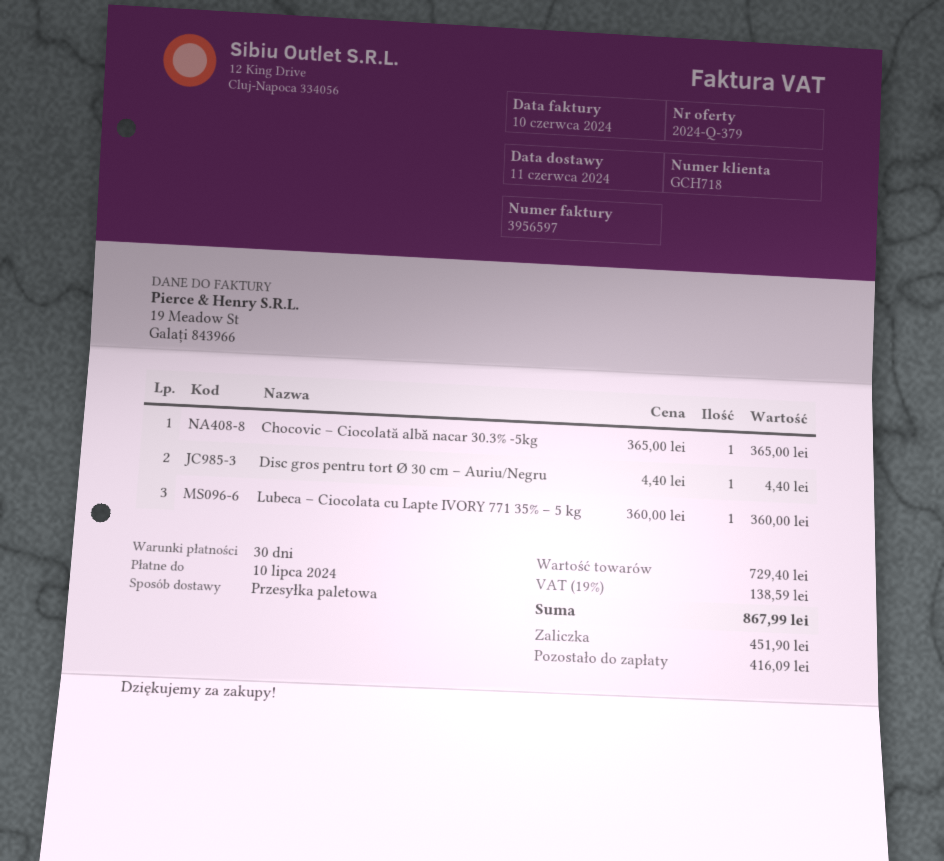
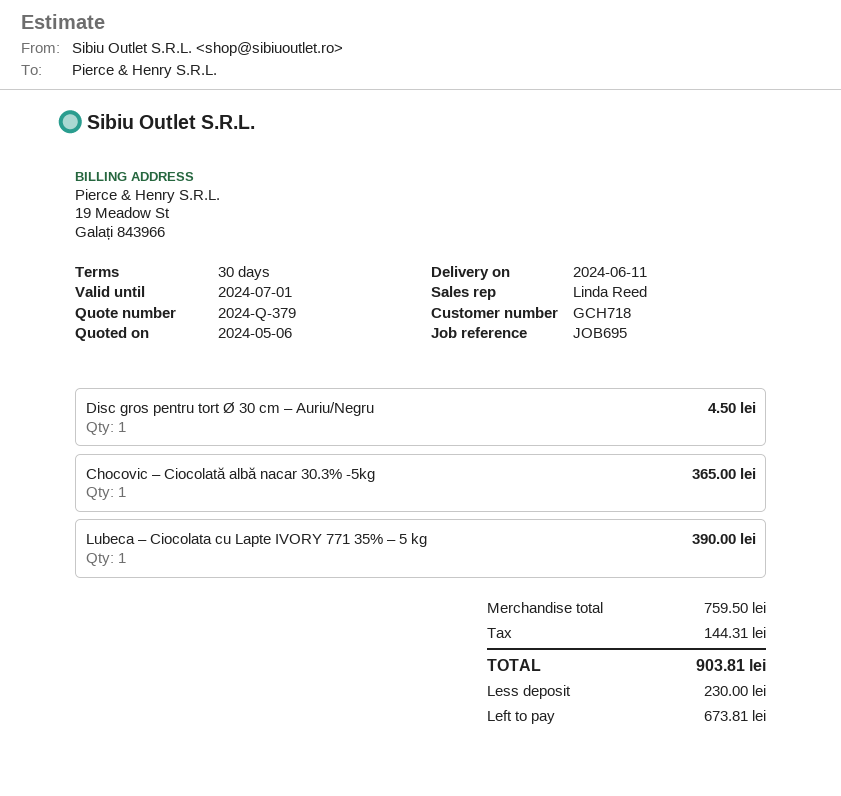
Disc gros pentru tort Ø 30 cm – Auriu/Negru: 1 for 4.40 -> 1 for 4.50
Lubeca – Ciocolata cu Lapte IVORY 771 35% – 5 kg: 1 for 360.00 -> 1 for 390.00
subtotal: 729.40 -> 759.50
tax: 138.59 -> 144.31
total: 867.99 -> 903.81
deposit: 451.90 -> 230.00
balance: 416.09 -> 673.81

